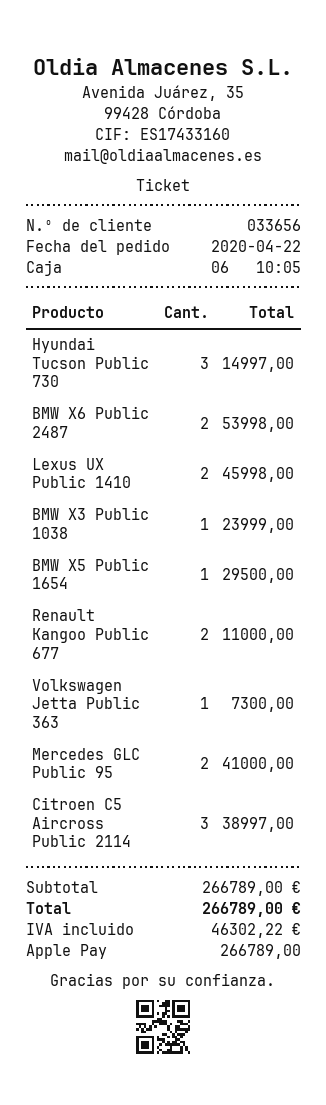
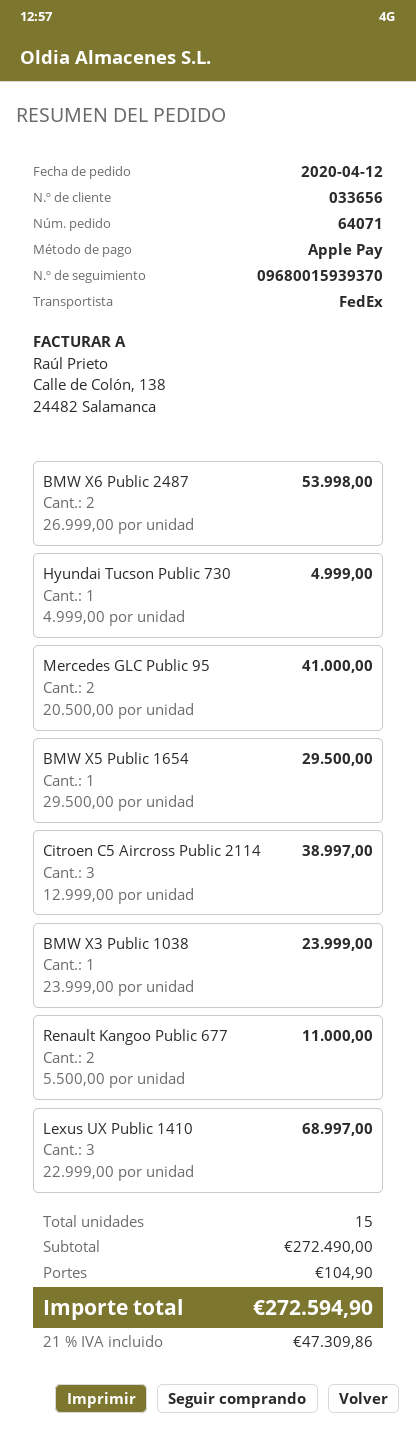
order date: 2020-04-22 -> 2020-04-12
Hyundai Tucson Public 730: 3 for 14997.00 -> 1 for 4999.00
Lexus UX Public 1410: 2 for 45998.00 -> 3 for 68997.00
Volkswagen Jetta Public 363: 1 for 7300.00 -> none
subtotal: 266789.00 -> 272490.00
shipping: none -> 104.90
tax: 46302.22 -> 47309.86
total: 266789.00 -> 272594.90

